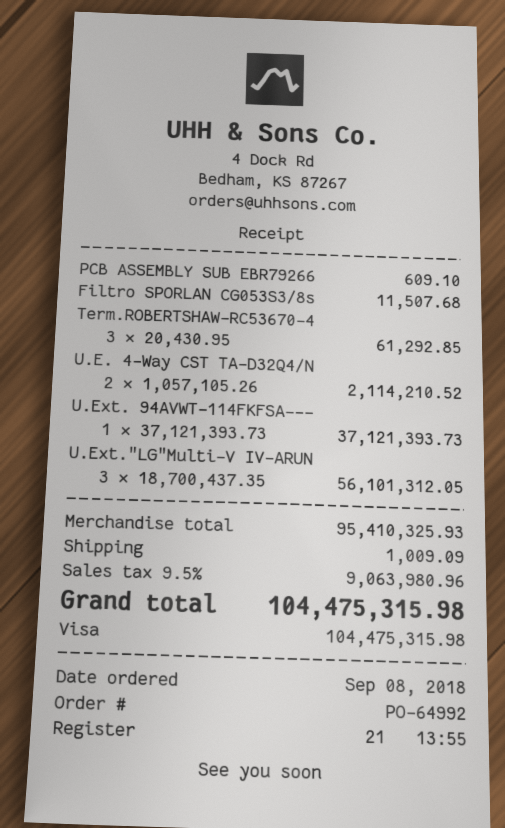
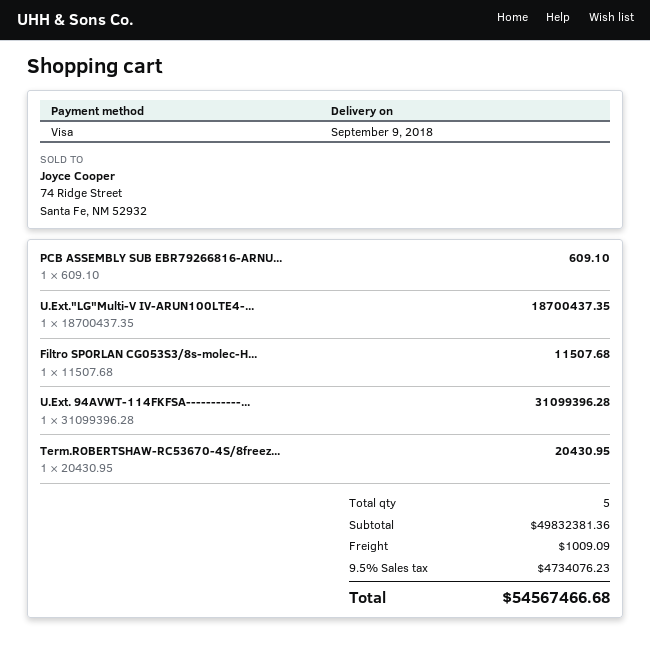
Term.ROBERTSHAW-RC53670-4: 3 x 20430.95 = 61292.85 -> 1 x 20430.95 = 20430.95
U.E. 4-Way CST TA-D32Q4/N: 2 x 1057105.26 = 2114210.52 -> none
U.Ext. 94AVWT-114FKFSA---: 1 x 37121393.73 = 37121393.73 -> 1 x 31099396.28 = 31099396.28
U.Ext."LG"Multi-V IV-ARUN: 3 x 18700437.35 = 56101312.05 -> 1 x 18700437.35 = 18700437.35
subtotal: 95410325.93 -> 49832381.36
tax: 9.5% = 9063980.96 -> 9.5% = 4734076.23
total: 104475315.98 -> 54567466.68

